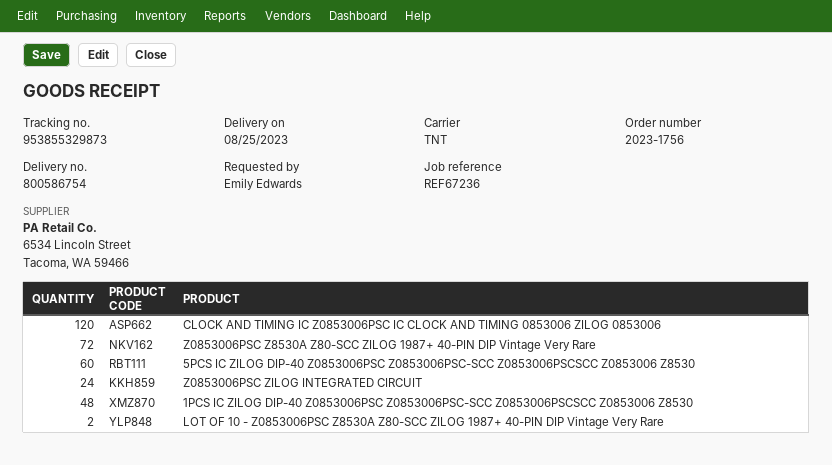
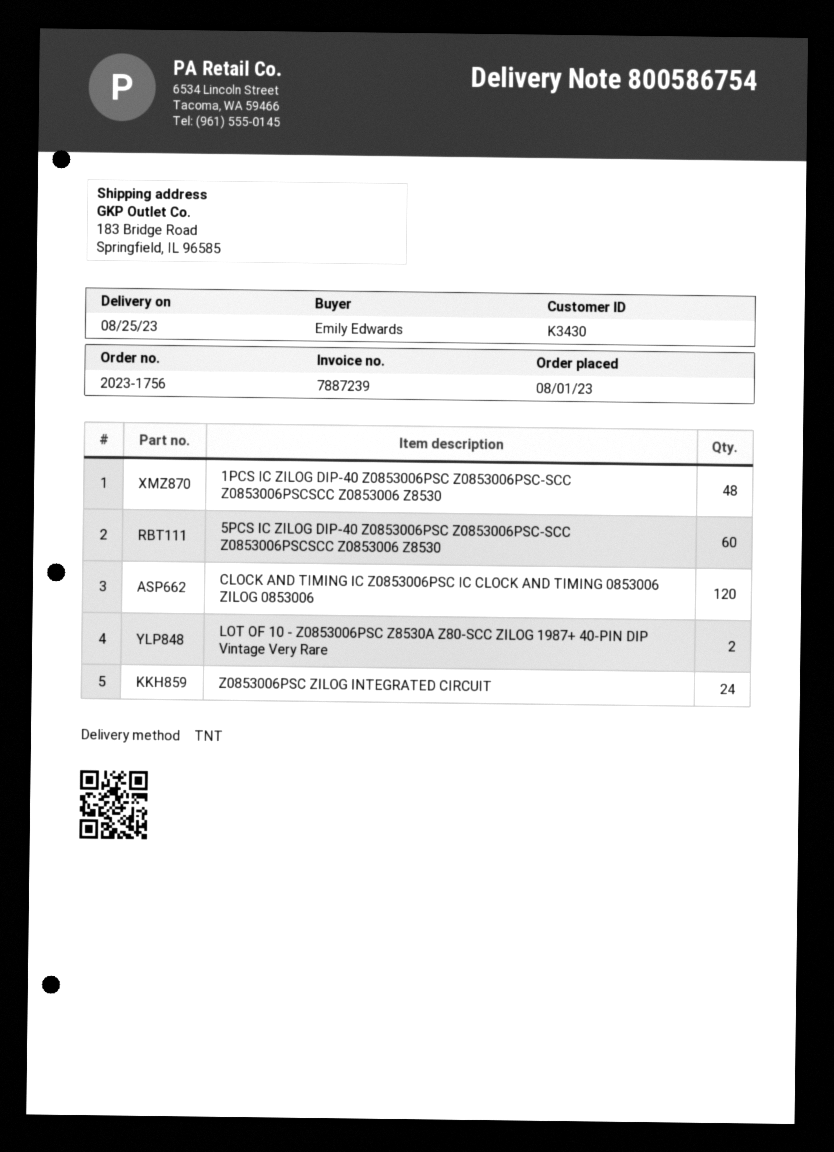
Z0853006PSC Z8530A Z80-SCC ZILOG 1987+ 40-PIN DIP Vintage Very Rare: 72 -> none

